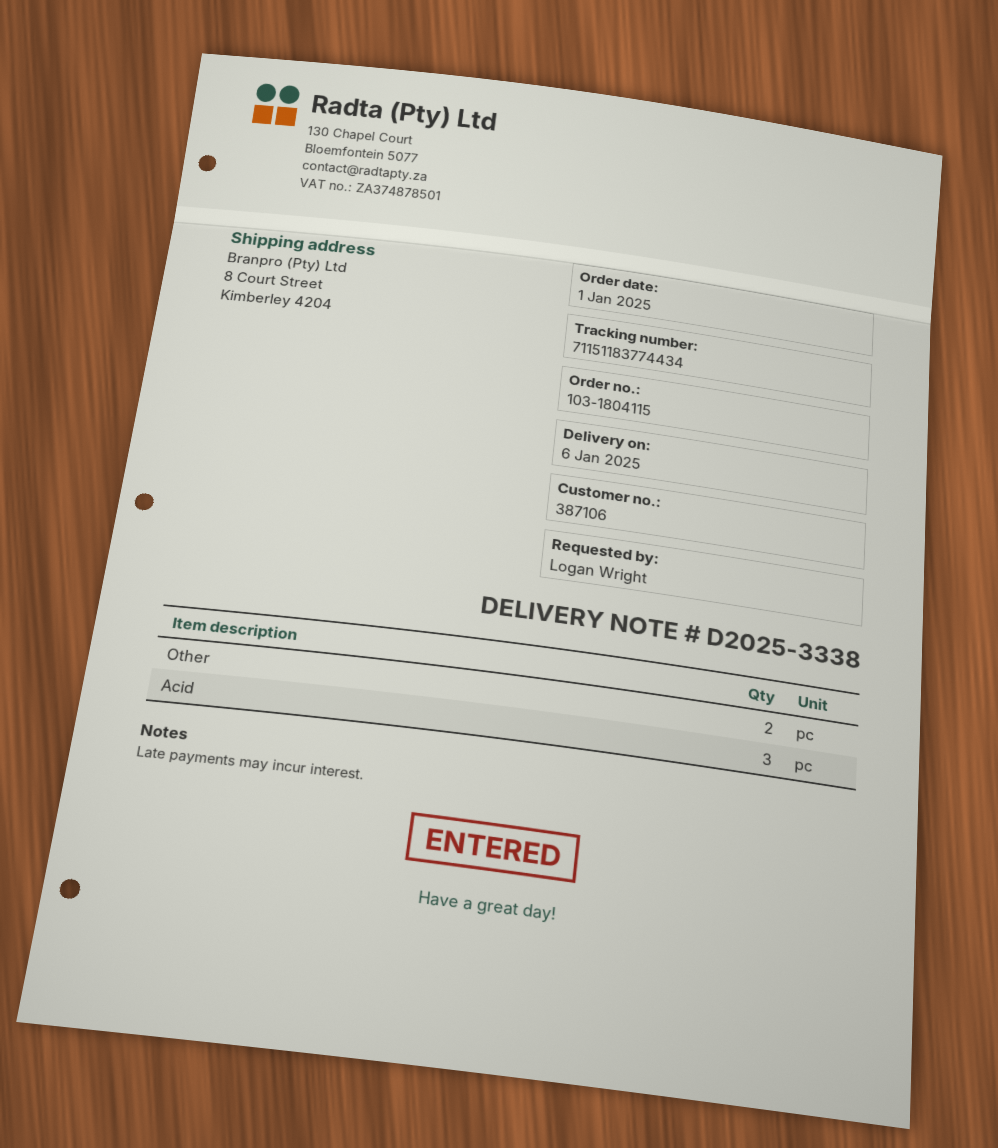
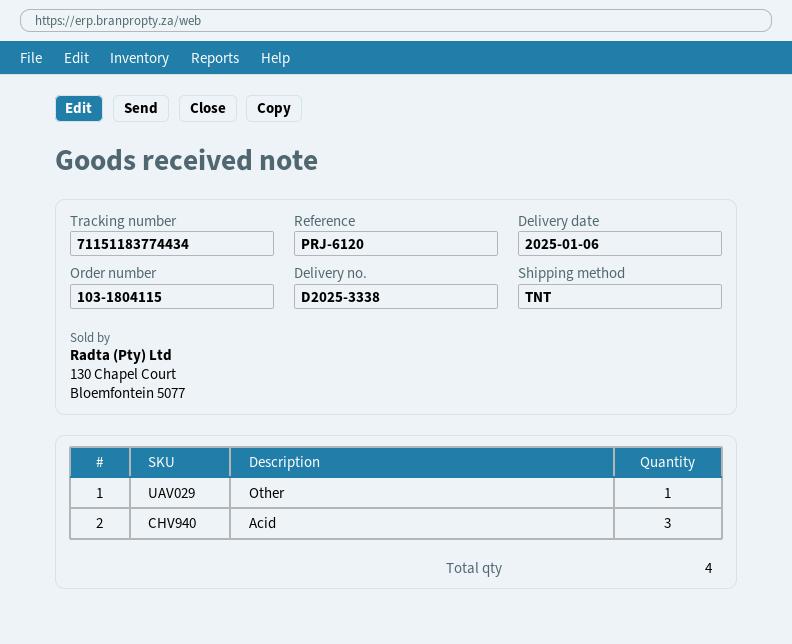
Other: 2 -> 1

